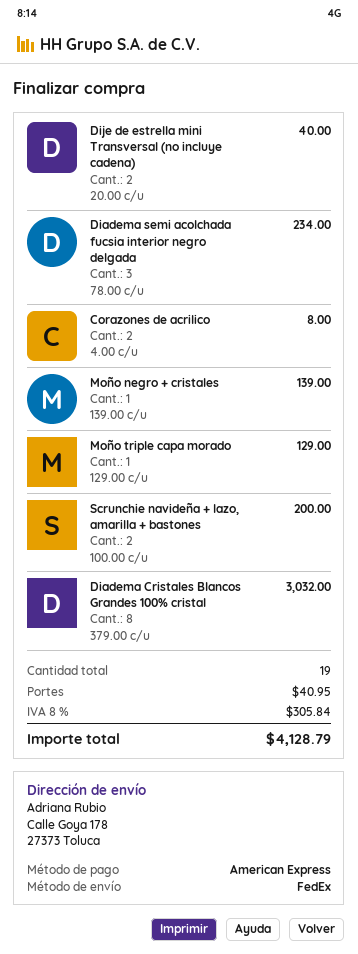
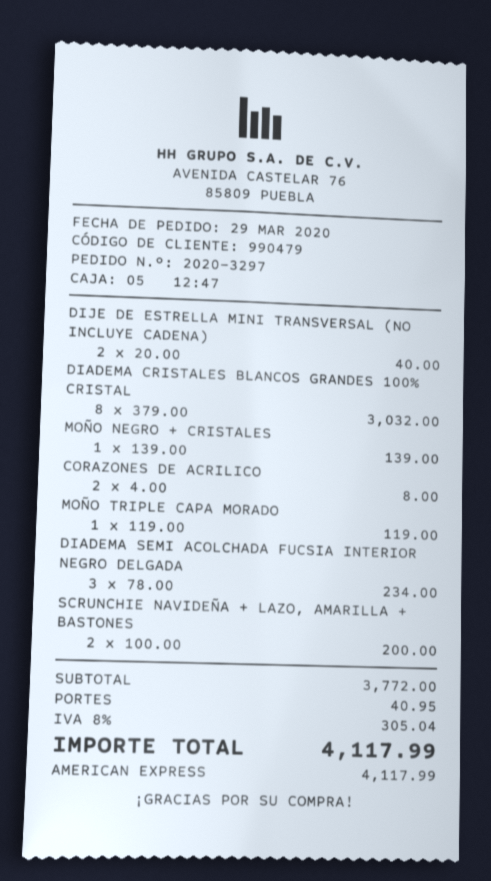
Moño triple capa morado: 1 x 129.00 = 129.00 -> 1 x 119.00 = 119.00
tax: 8% = 305.84 -> 8% = 305.04
total: 4128.79 -> 4117.99

